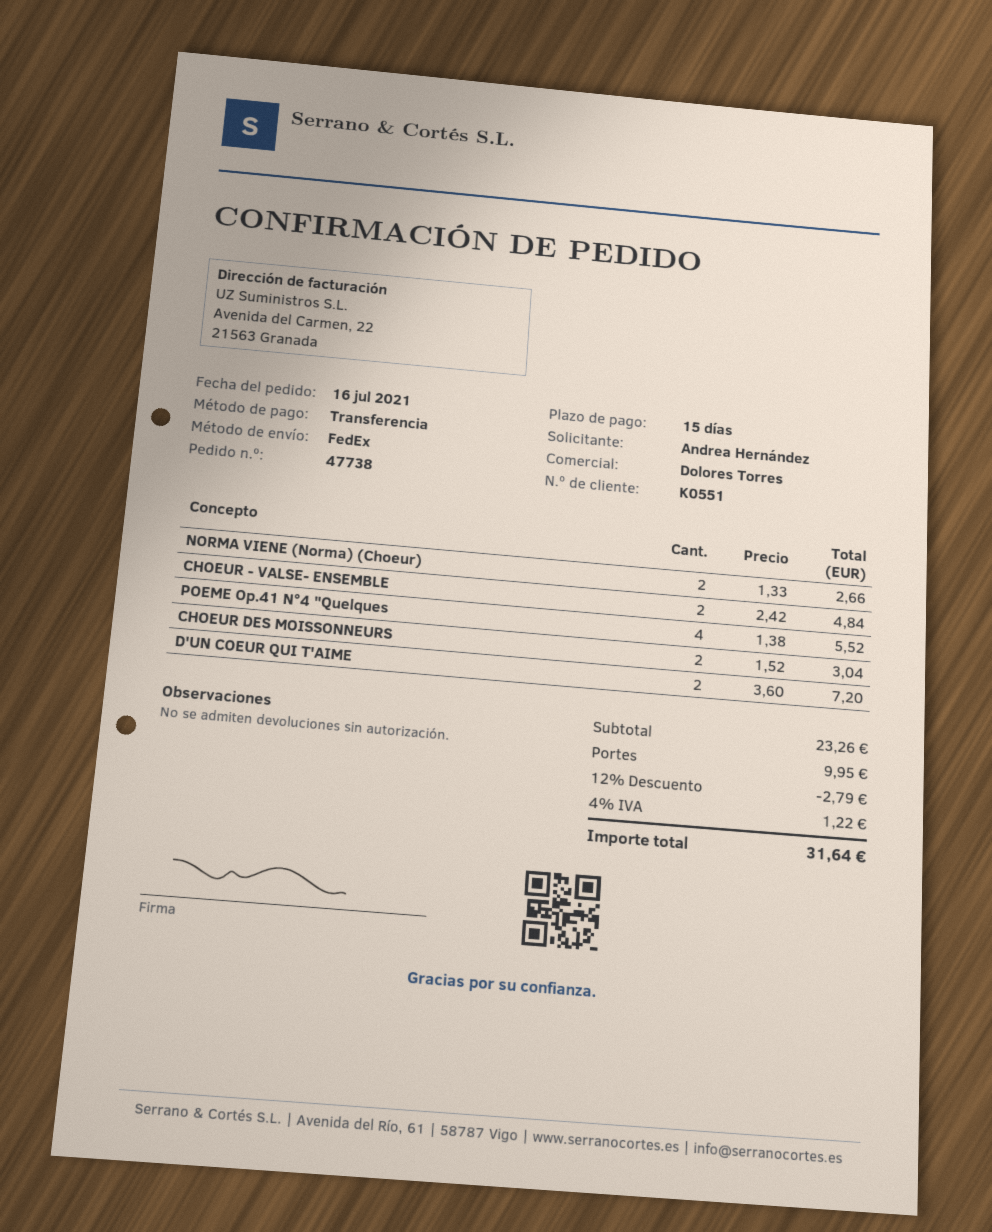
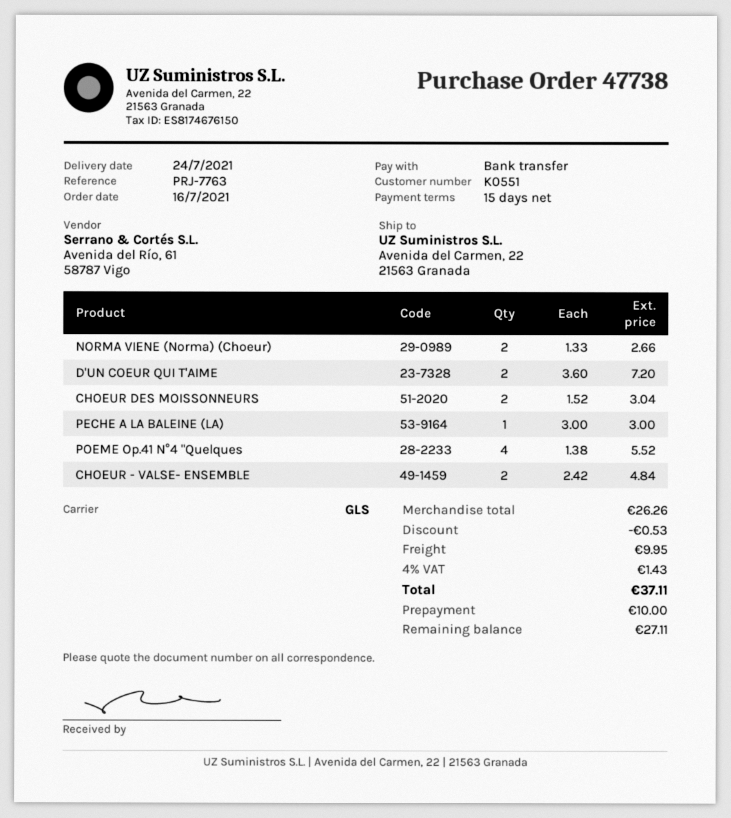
shipping method: FedEx -> GLS
PECHE A LA BALEINE (LA): none -> 1 x 3.00 = 3.00
subtotal: 23.26 -> 26.26
discount: 2.79 -> 0.53
tax: 4% = 1.22 -> 4% = 1.43
total: 31.64 -> 37.11

